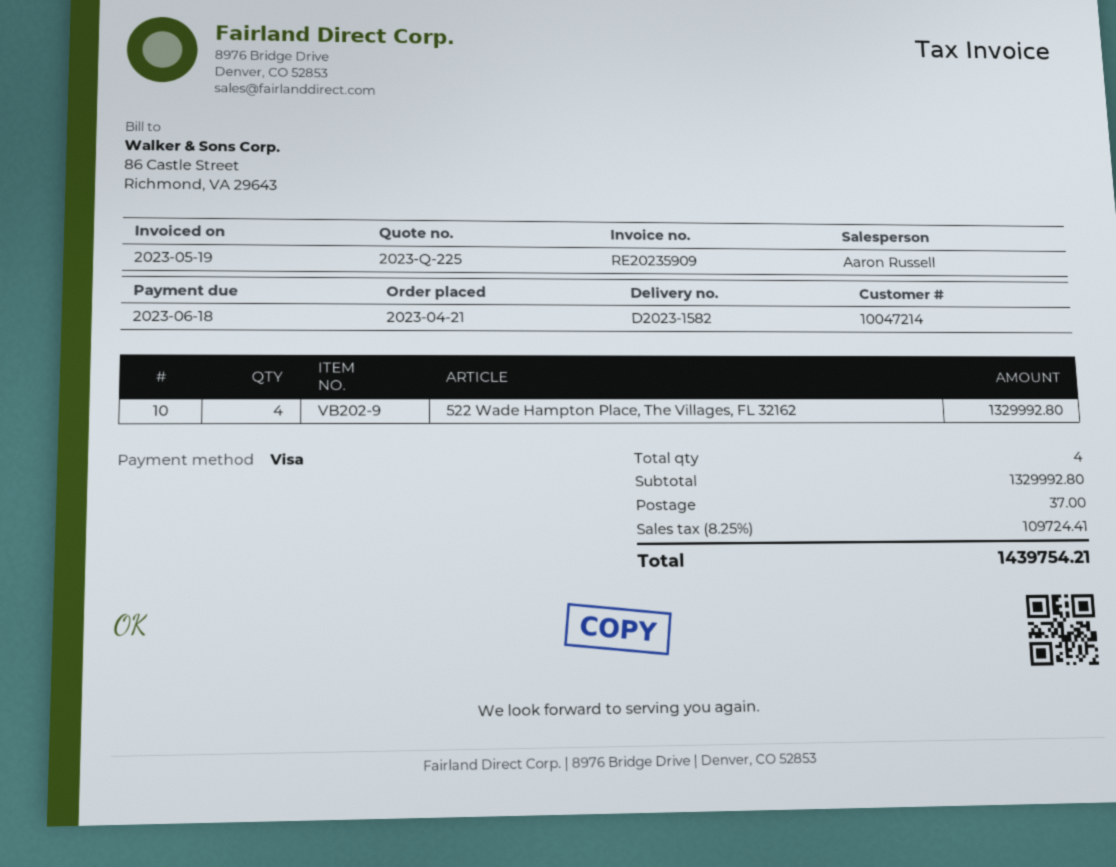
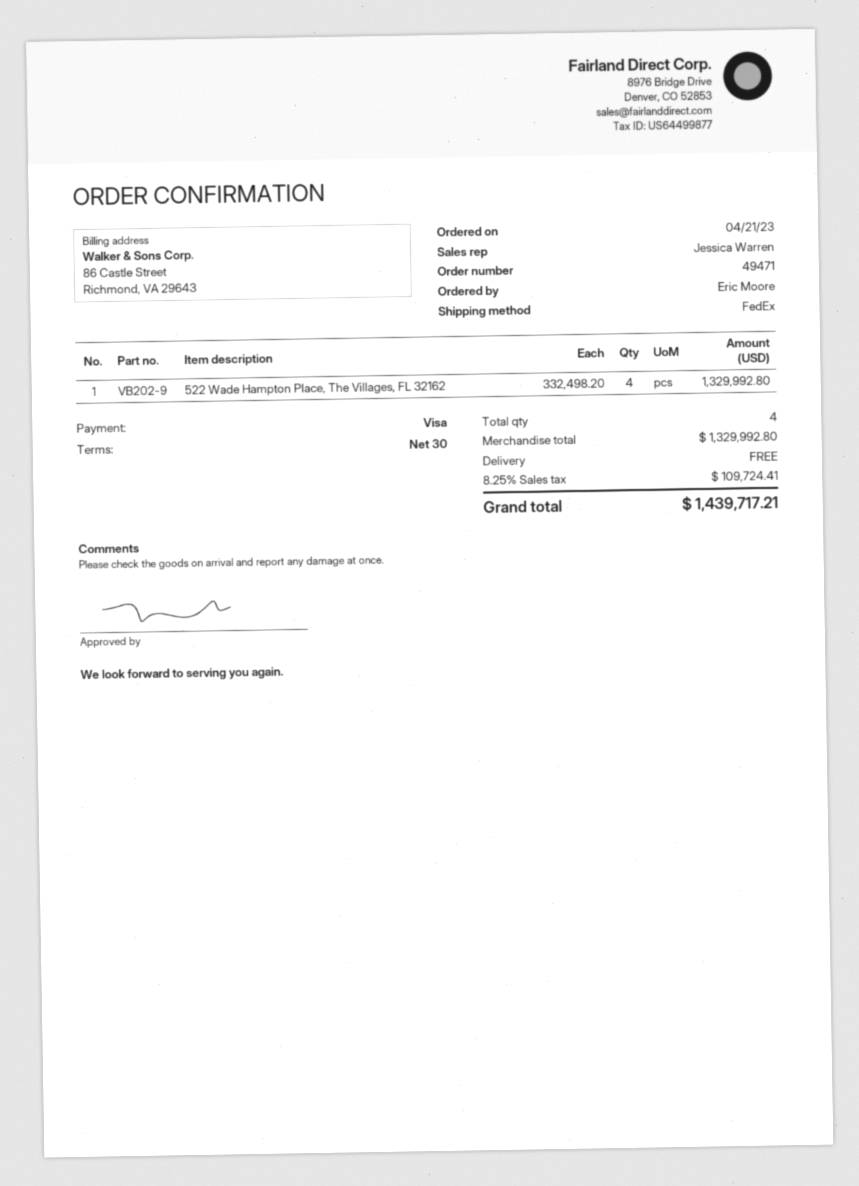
sales rep: Aaron Russell -> Jessica Warren
shipping: 37.00 -> 0.00
total: 1439754.21 -> 1439717.21

